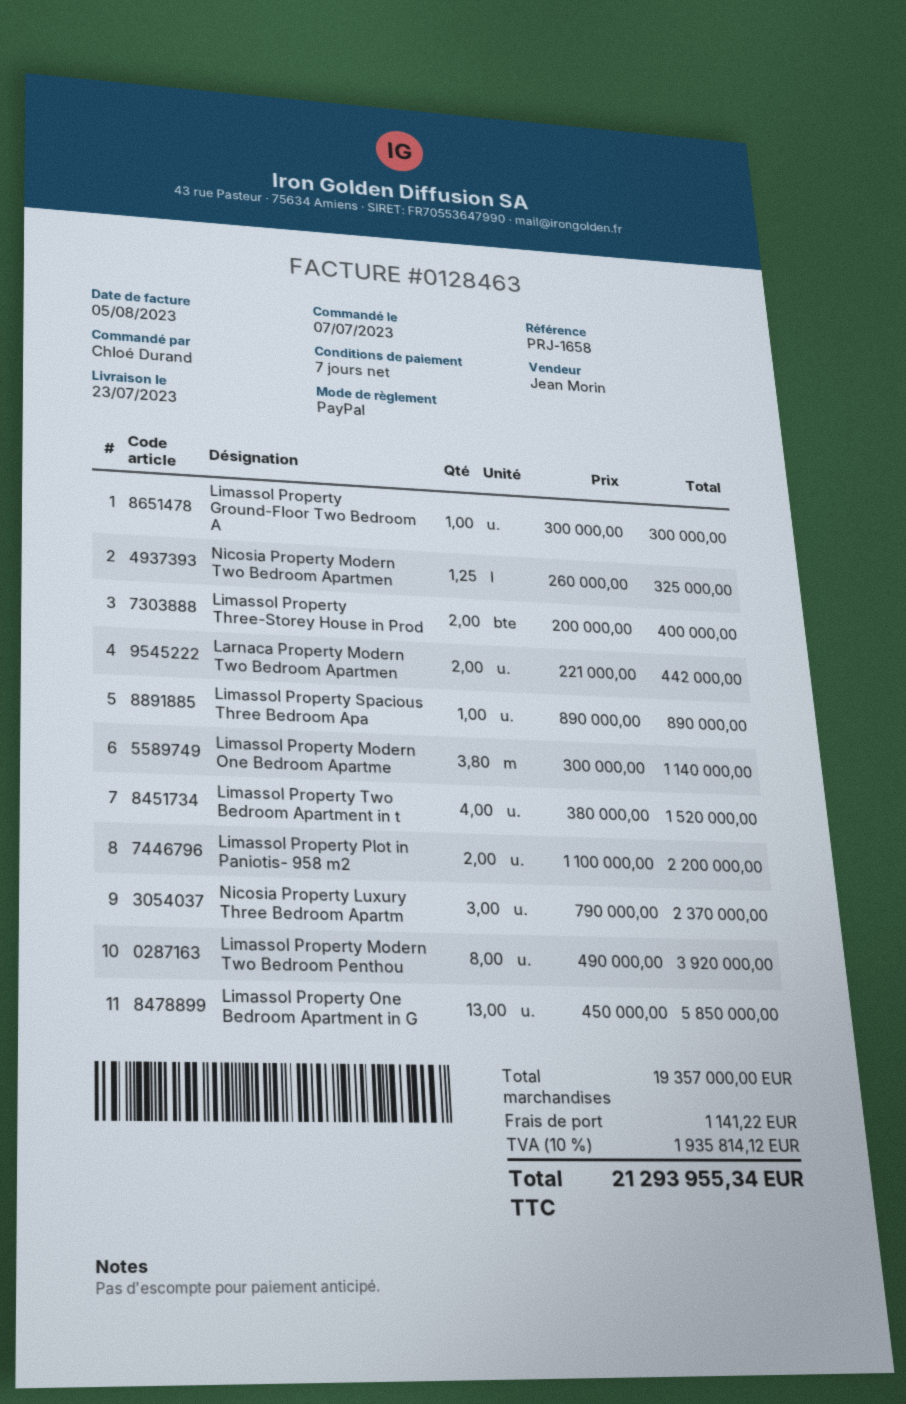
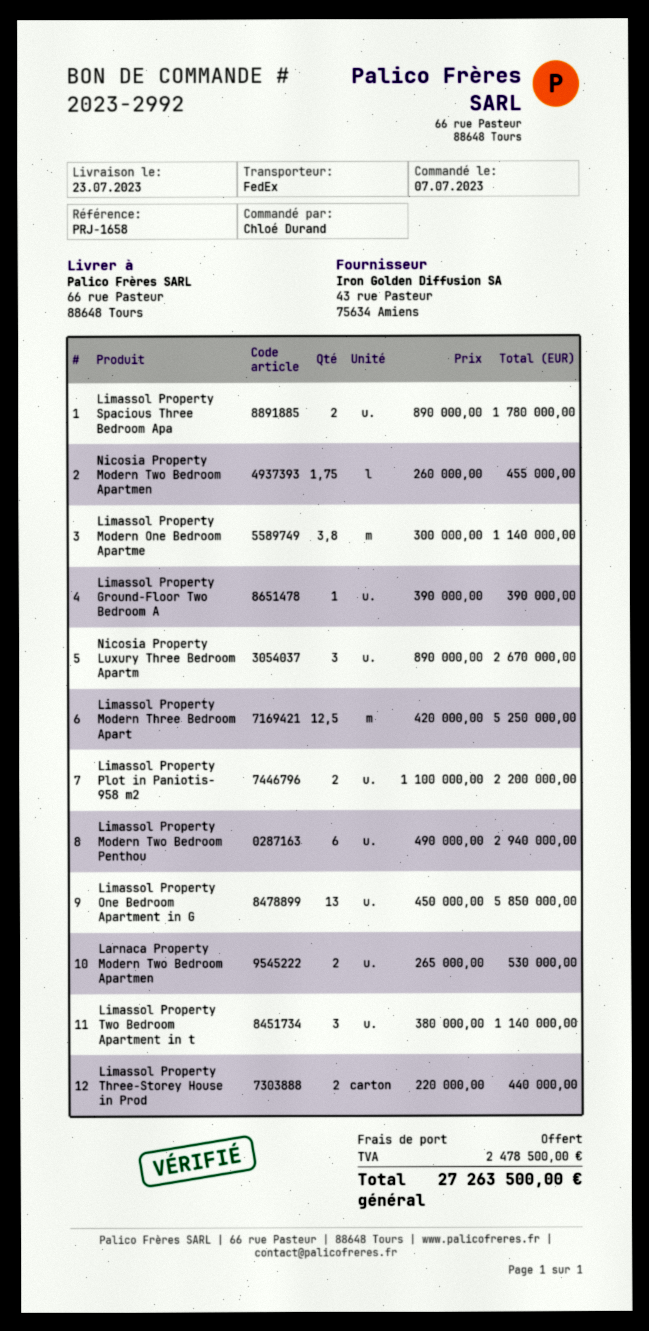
Limassol Property Ground-Floor Two Bedroom A: 1 x 300000.00 = 300000.00 -> 1 x 390000.00 = 390000.00
Nicosia Property Modern Two Bedroom Apartmen: 1.25 x 260000.00 = 325000.00 -> 1.75 x 260000.00 = 455000.00
Limassol Property Three-Storey House in Prod: 2 x 200000.00 = 400000.00 -> 2 x 220000.00 = 440000.00
Larnaca Property Modern Two Bedroom Apartmen: 2 x 221000.00 = 442000.00 -> 2 x 265000.00 = 530000.00
Limassol Property Spacious Three Bedroom Apa: 1 x 890000.00 = 890000.00 -> 2 x 890000.00 = 1780000.00
Limassol Property Two Bedroom Apartment in t: 4 x 380000.00 = 1520000.00 -> 3 x 380000.00 = 1140000.00
Nicosia Property Luxury Three Bedroom Apartm: 3 x 790000.00 = 2370000.00 -> 3 x 890000.00 = 2670000.00
Limassol Property Modern Two Bedroom Penthou: 8 x 490000.00 = 3920000.00 -> 6 x 490000.00 = 2940000.00
Limassol Property Modern Three Bedroom Apart: none -> 12.5 x 420000.00 = 5250000.00
shipping: 1141.22 -> 0.00
tax: 1935814.12 -> 2478500.00
total: 21293955.34 -> 27263500.00

